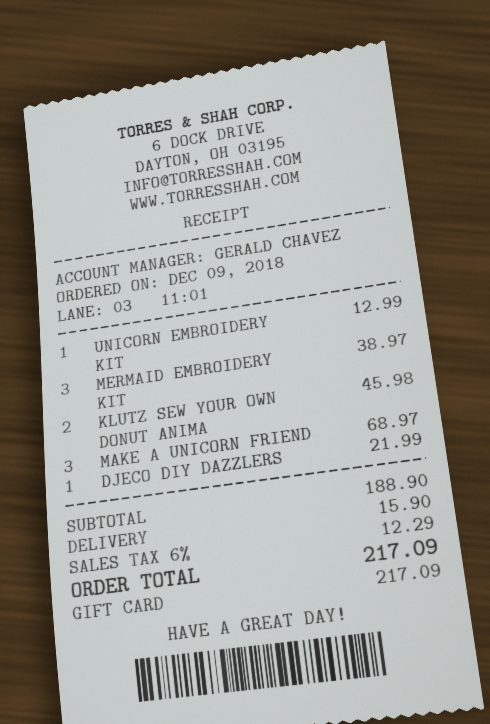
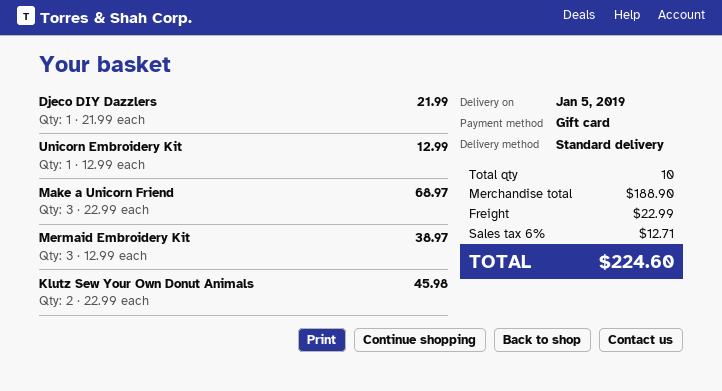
shipping: 15.90 -> 22.99
tax: 6% = 12.29 -> 6% = 12.71
total: 217.09 -> 224.60

